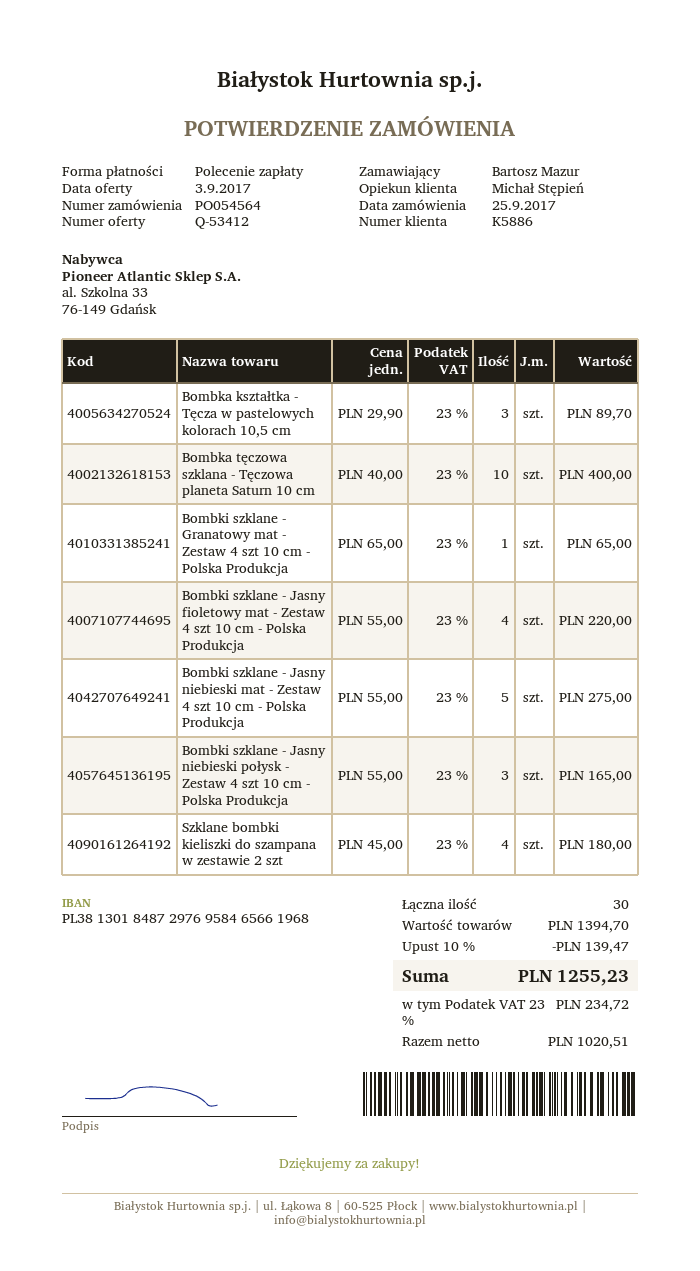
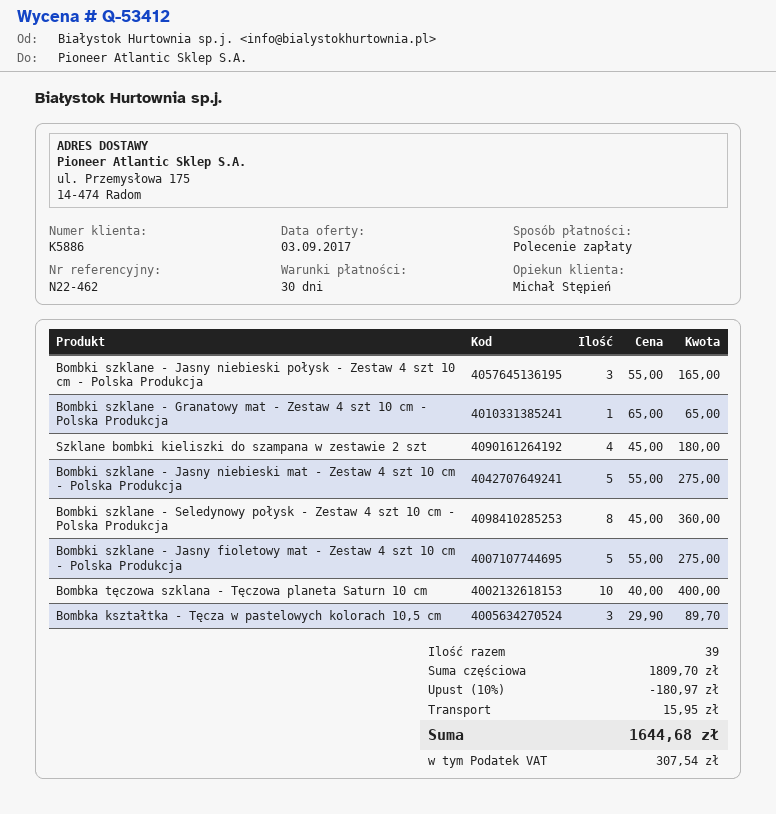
Bombki szklane - Jasny fioletowy mat - Zestaw 4 szt 10 cm - Polska Produkcja: 4 x 55.00 = 220.00 -> 5 x 55.00 = 275.00
Bombki szklane - Seledynowy połysk - Zestaw 4 szt 10 cm - Polska Produkcja: none -> 8 x 45.00 = 360.00
total quantity: 30 -> 39
subtotal: 1394.70 -> 1809.70
discount: 10% = 139.47 -> 10% = 180.97
shipping: none -> 15.95
tax: 234.72 -> 307.54
total: 1255.23 -> 1644.68

